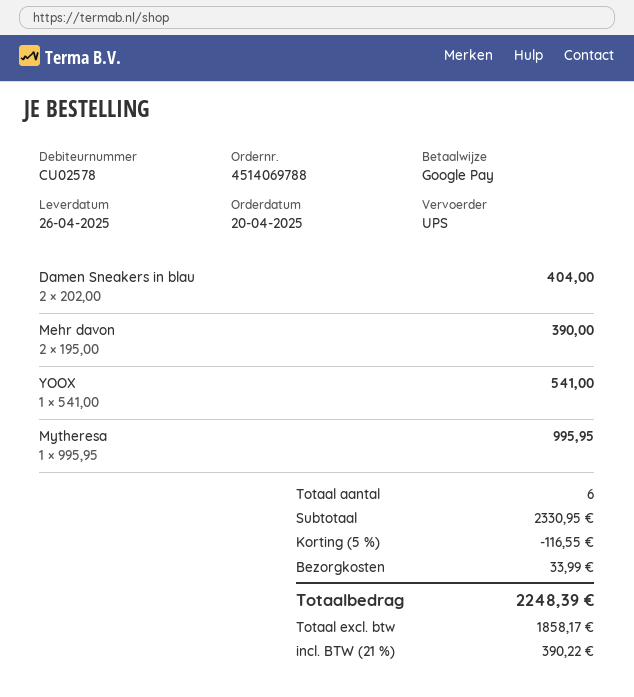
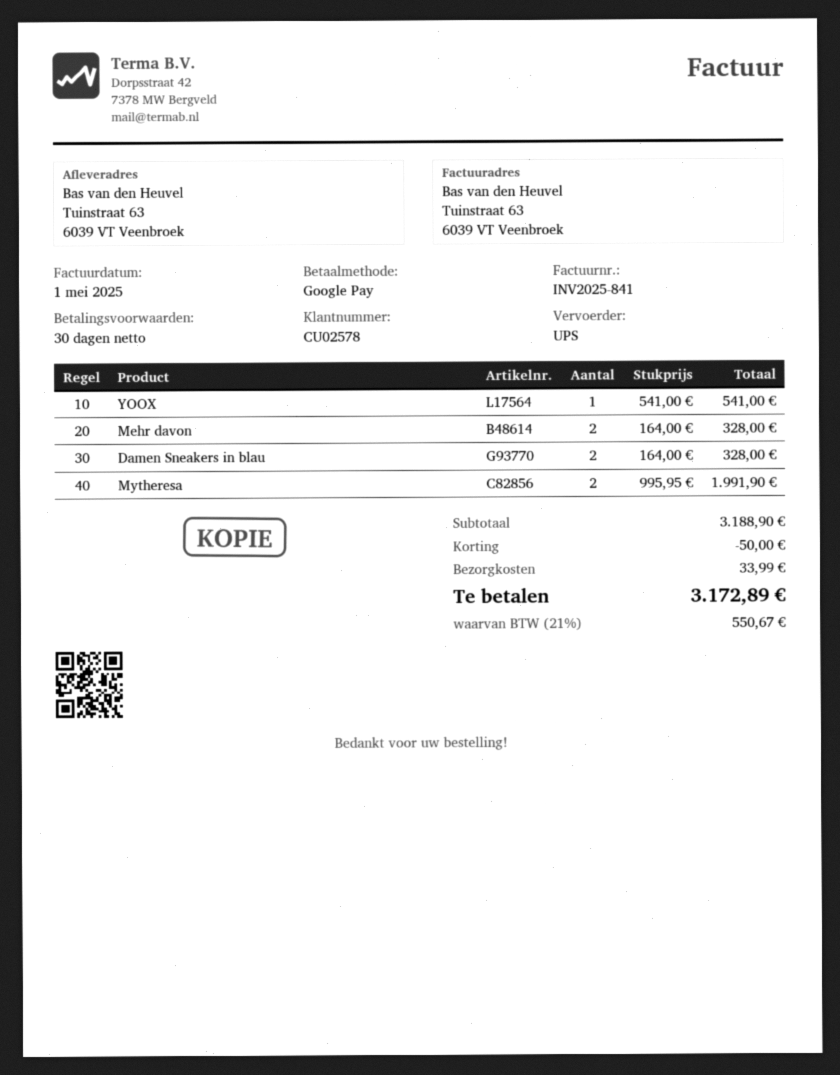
Damen Sneakers in blau: 2 x 202.00 = 404.00 -> 2 x 164.00 = 328.00
Mehr davon: 2 x 195.00 = 390.00 -> 2 x 164.00 = 328.00
Mytheresa: 1 x 995.95 = 995.95 -> 2 x 995.95 = 1991.90
subtotal: 2330.95 -> 3188.90
discount: 116.55 -> 50.00
tax: 21% = 390.22 -> 21% = 550.67
total: 2248.39 -> 3172.89

